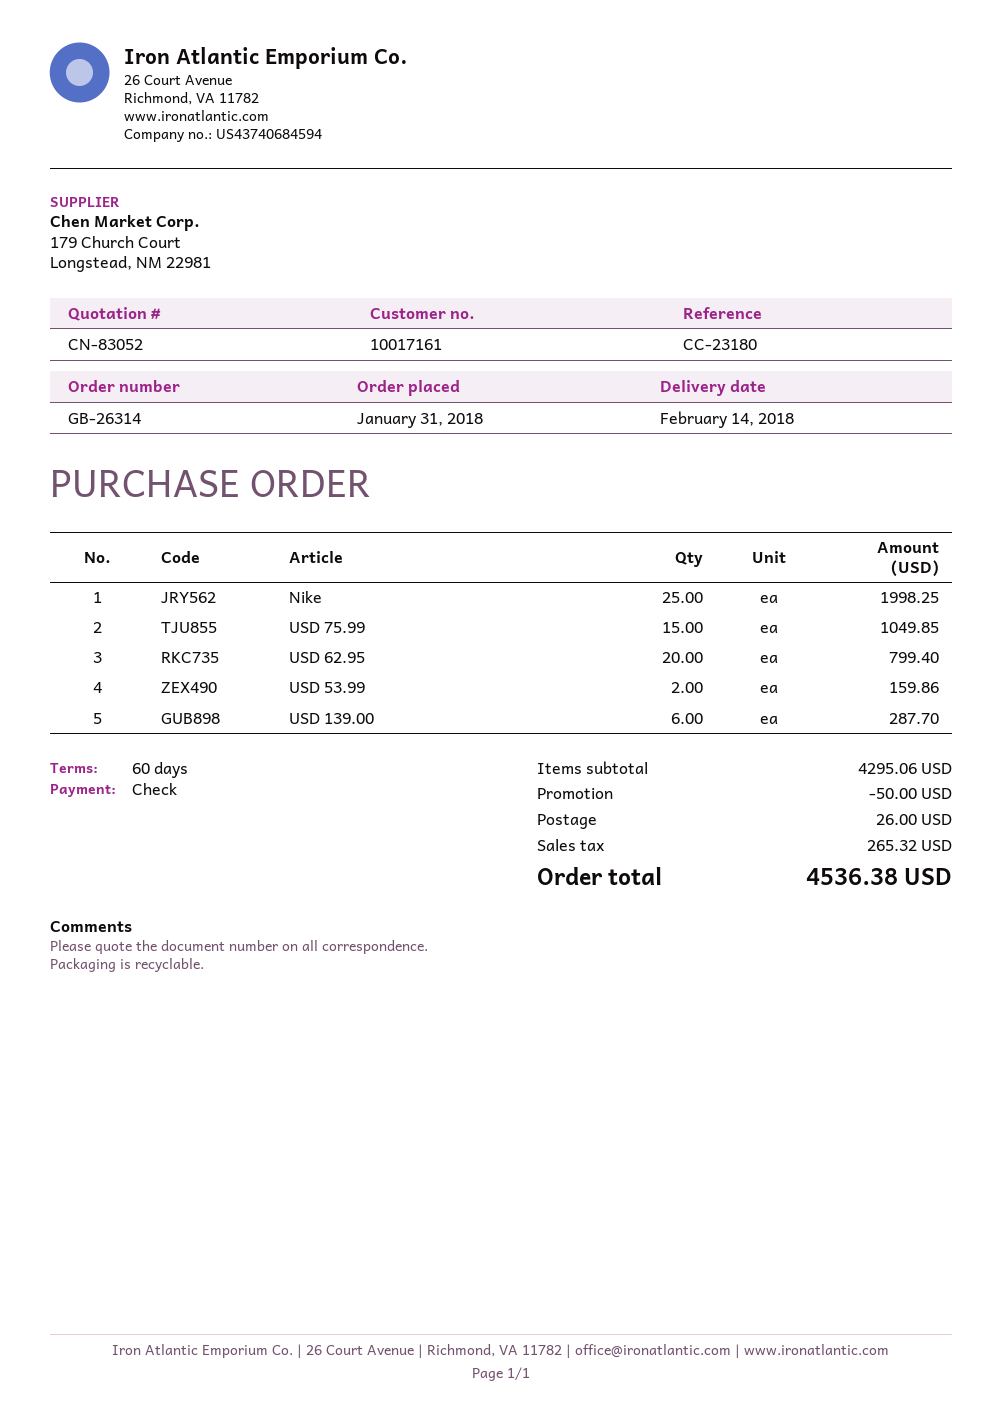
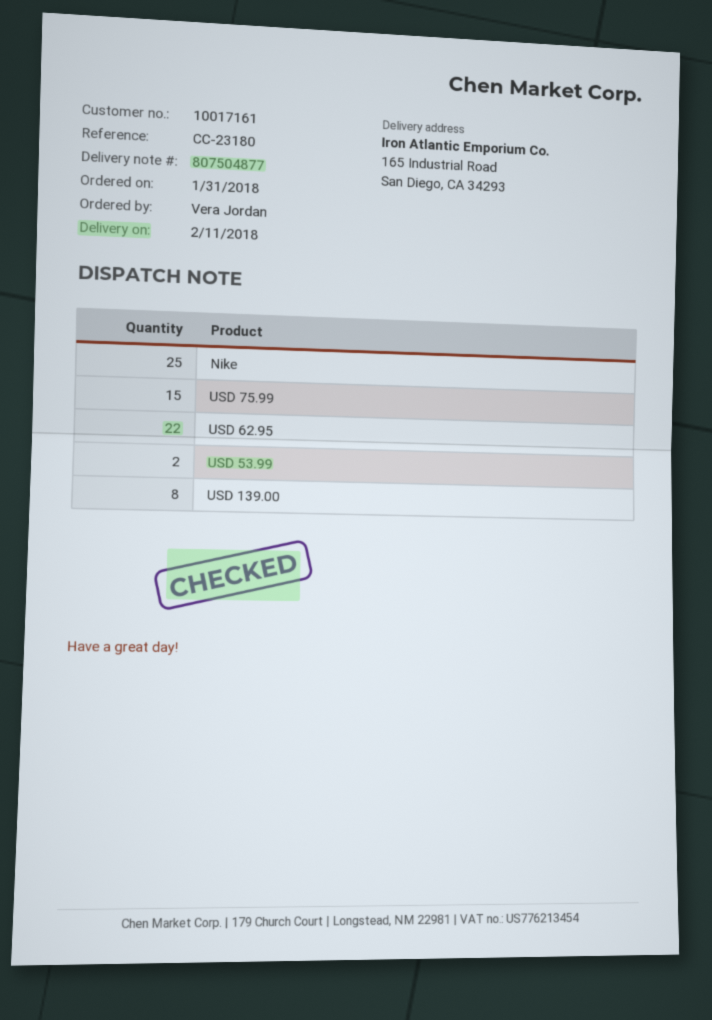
delivery date: 2018-02-14 -> 2018-02-11
USD 62.95: 20 -> 22
USD 139.00: 6 -> 8

